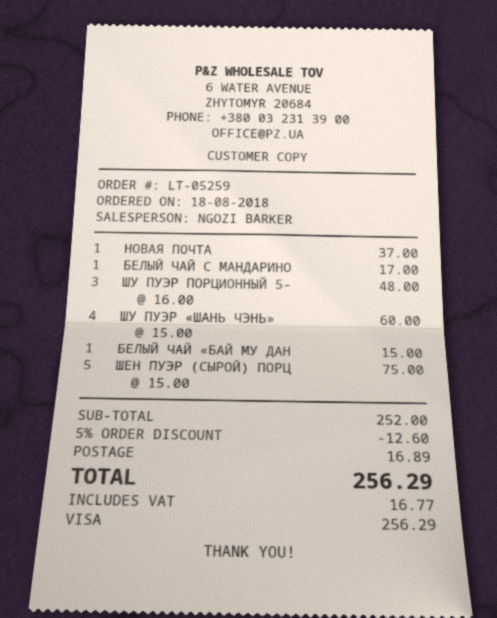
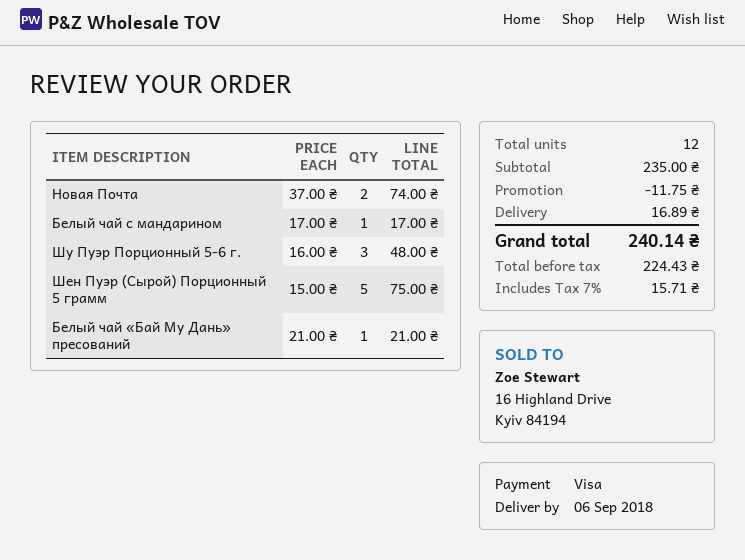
НОВАЯ ПОЧТА: 1 x 37.00 = 37.00 -> 2 x 37.00 = 74.00
ШУ ПУЭР «ШАНЬ ЧЭНЬ»: 4 x 15.00 = 60.00 -> none
БЕЛЫЙ ЧАЙ «БАЙ МУ ДАН: 1 x 15.00 = 15.00 -> 1 x 21.00 = 21.00
subtotal: 252.00 -> 235.00
discount: 12.60 -> 11.75
tax: 16.77 -> 15.71
total: 256.29 -> 240.14

